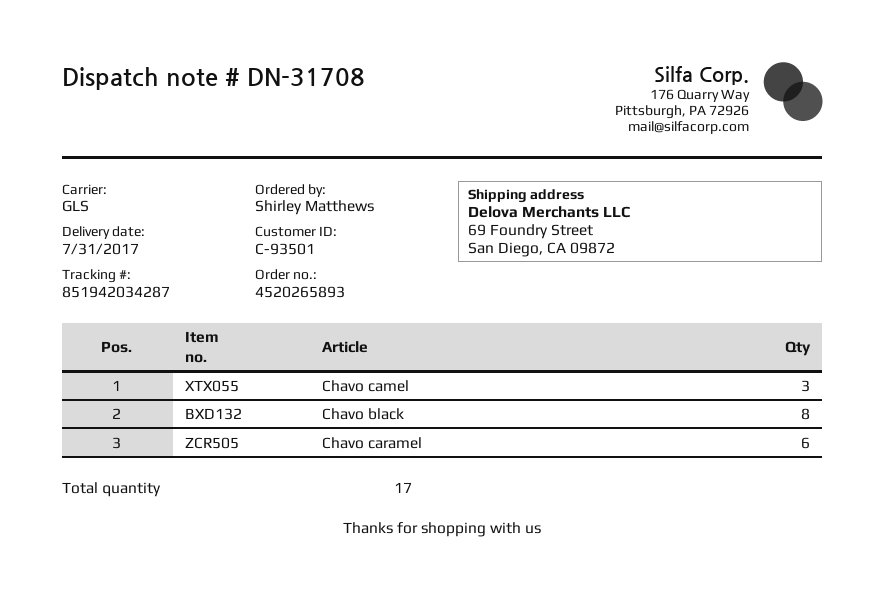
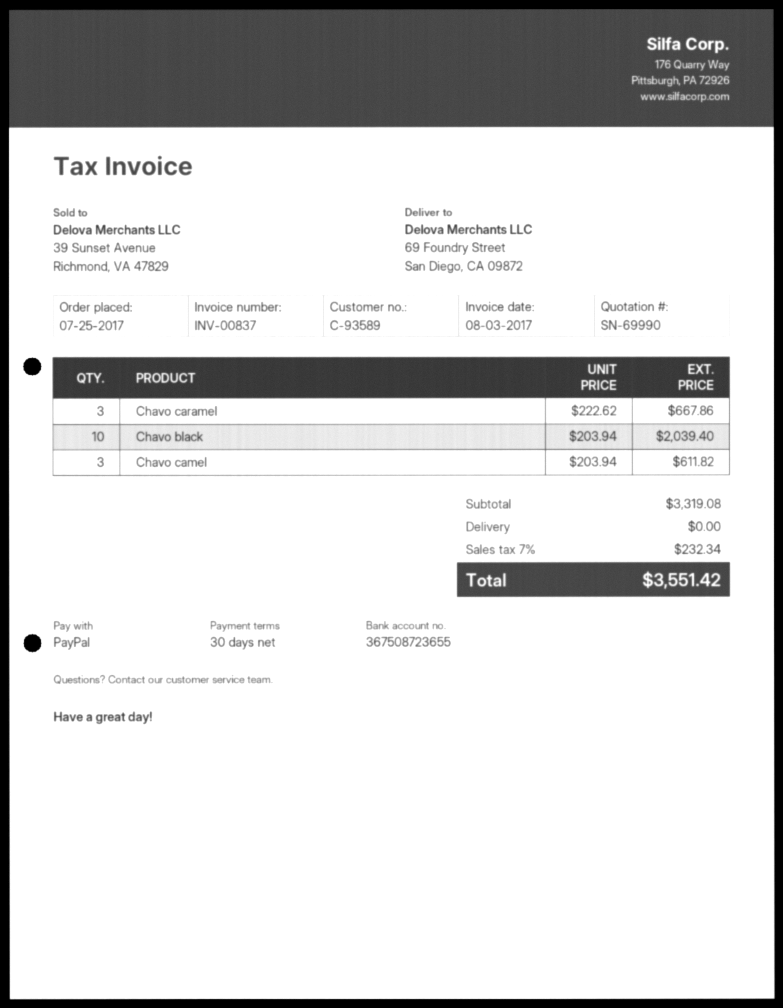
customer number: C-93501 -> C-93589
Chavo black: 8 -> 10
Chavo caramel: 6 -> 3

